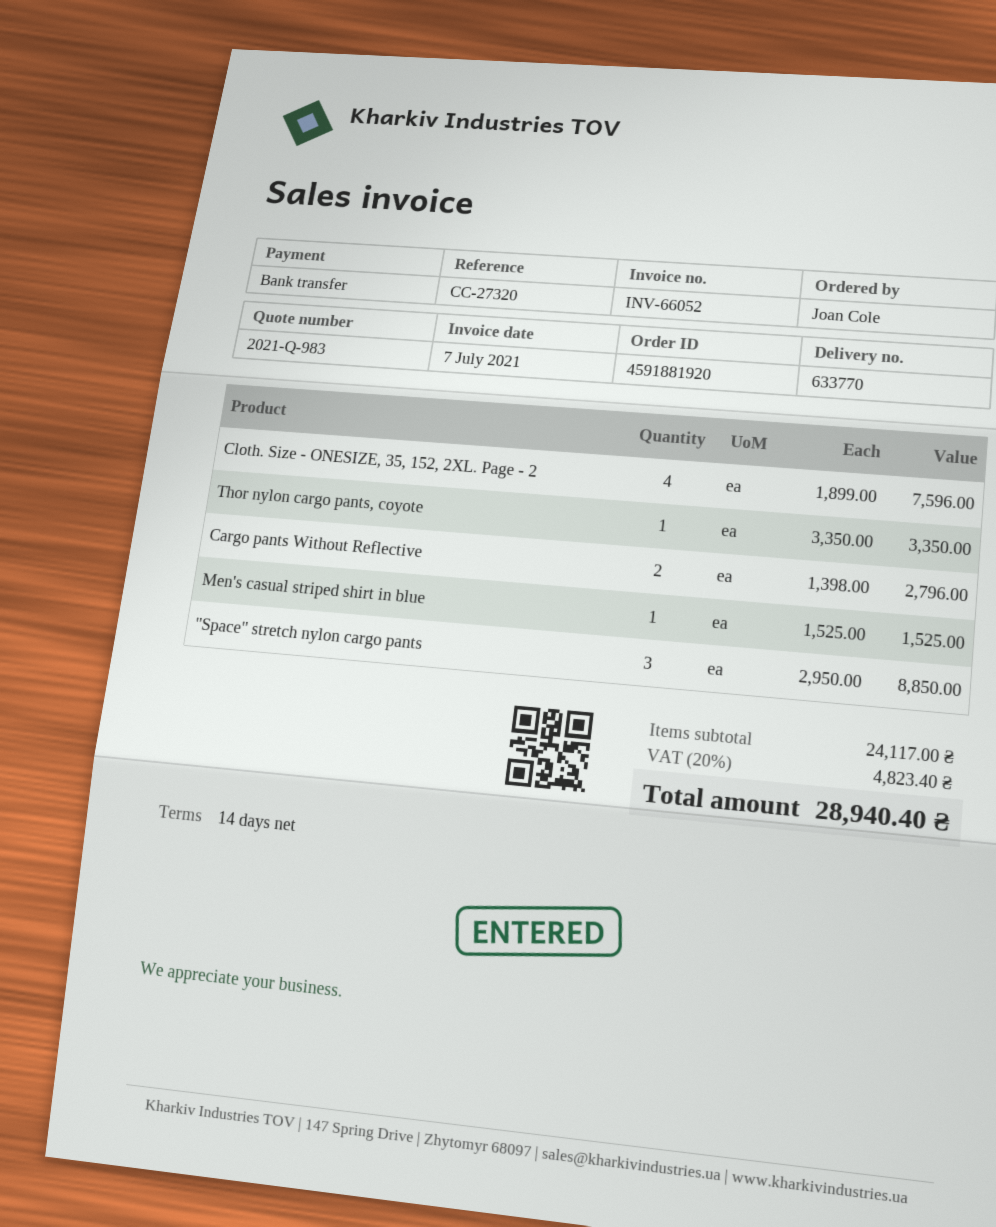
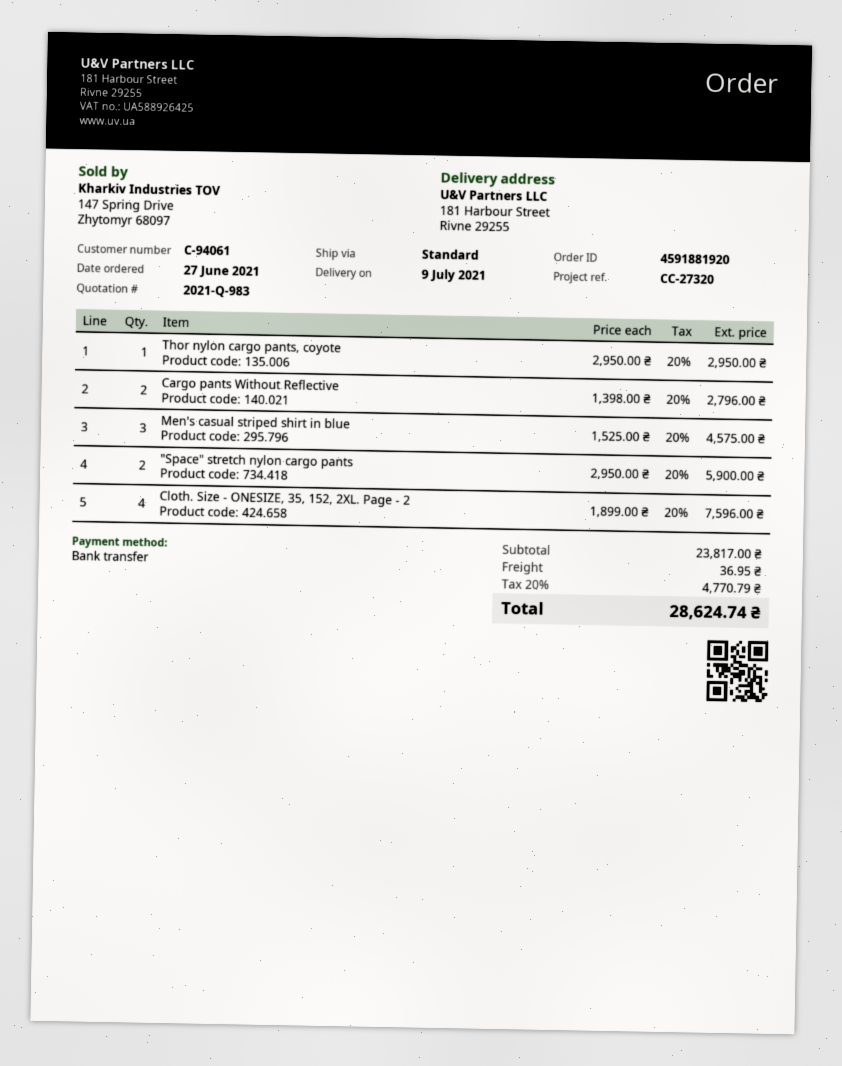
Thor nylon cargo pants, coyote: 1 x 3350.00 = 3350.00 -> 1 x 2950.00 = 2950.00
Men's casual striped shirt in blue: 1 x 1525.00 = 1525.00 -> 3 x 1525.00 = 4575.00
"Space" stretch nylon cargo pants: 3 x 2950.00 = 8850.00 -> 2 x 2950.00 = 5900.00
subtotal: 24117.00 -> 23817.00
shipping: none -> 36.95
tax: 20% = 4823.40 -> 20% = 4770.79
total: 28940.40 -> 28624.74

